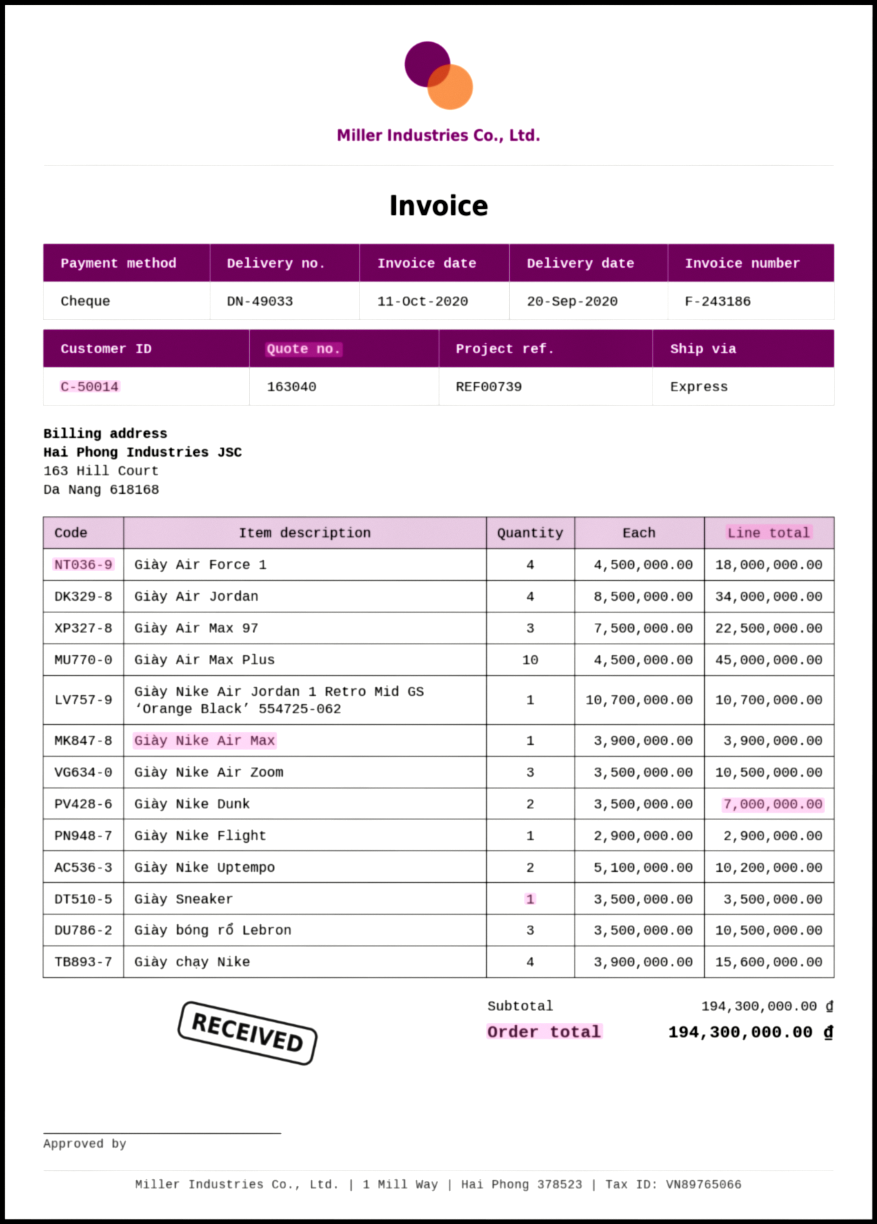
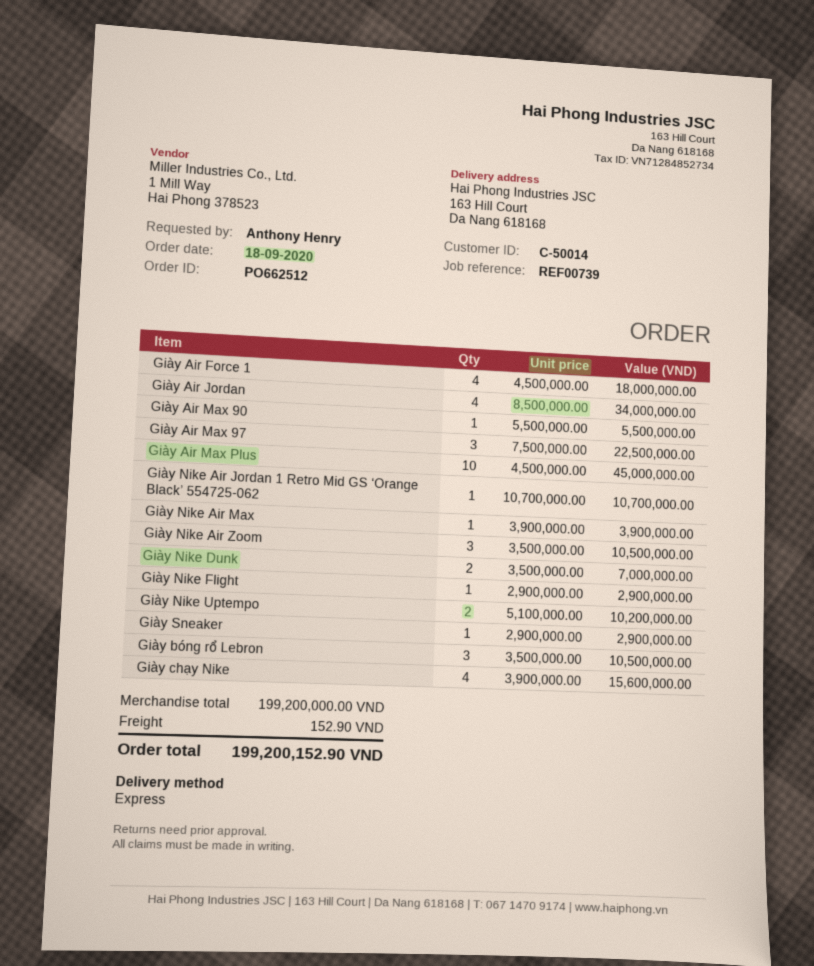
Giày Sneaker: 1 x 3500000.00 = 3500000.00 -> 1 x 2900000.00 = 2900000.00
Giày Air Max 90: none -> 1 x 5500000.00 = 5500000.00
subtotal: 194300000.00 -> 199200000.00
shipping: none -> 152.90
total: 194300000.00 -> 199200152.90

